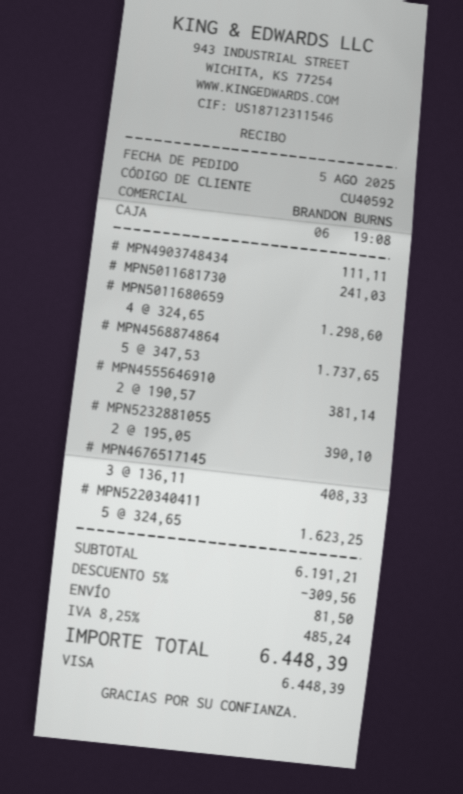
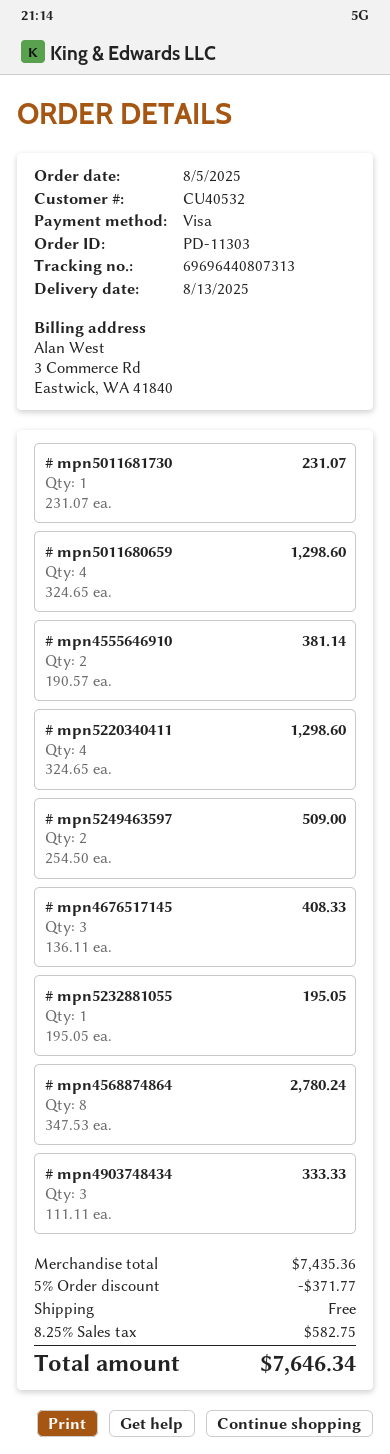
customer number: CU40592 -> CU40532
# MPN4903748434: 1 x 111.11 = 111.11 -> 3 x 111.11 = 333.33
# MPN5011681730: 1 x 241.03 = 241.03 -> 1 x 231.07 = 231.07
# MPN4568874864: 5 x 347.53 = 1737.65 -> 8 x 347.53 = 2780.24
# MPN5232881055: 2 x 195.05 = 390.10 -> 1 x 195.05 = 195.05
# MPN5220340411: 5 x 324.65 = 1623.25 -> 4 x 324.65 = 1298.60
# mpn5249463597: none -> 2 x 254.50 = 509.00
subtotal: 6191.21 -> 7435.36
discount: 5% = 309.56 -> 5% = 371.77
shipping: 81.50 -> 0.00
tax: 8.25% = 485.24 -> 8.25% = 582.75
total: 6448.39 -> 7646.34

